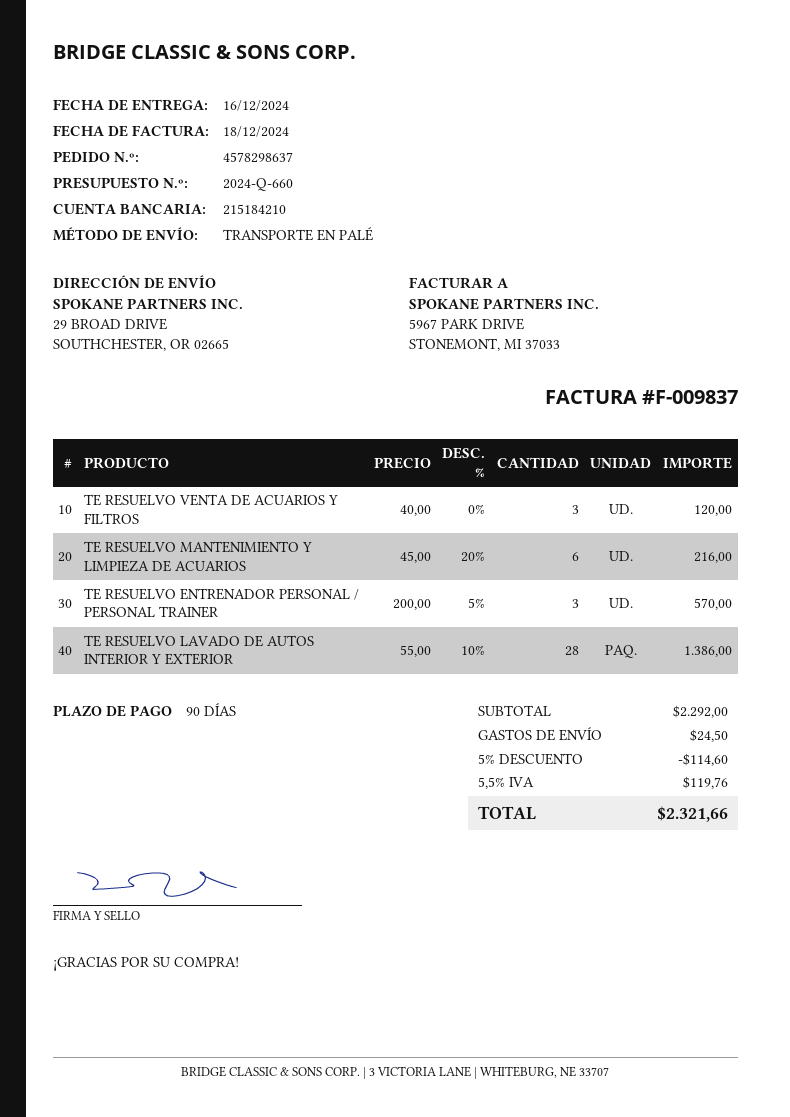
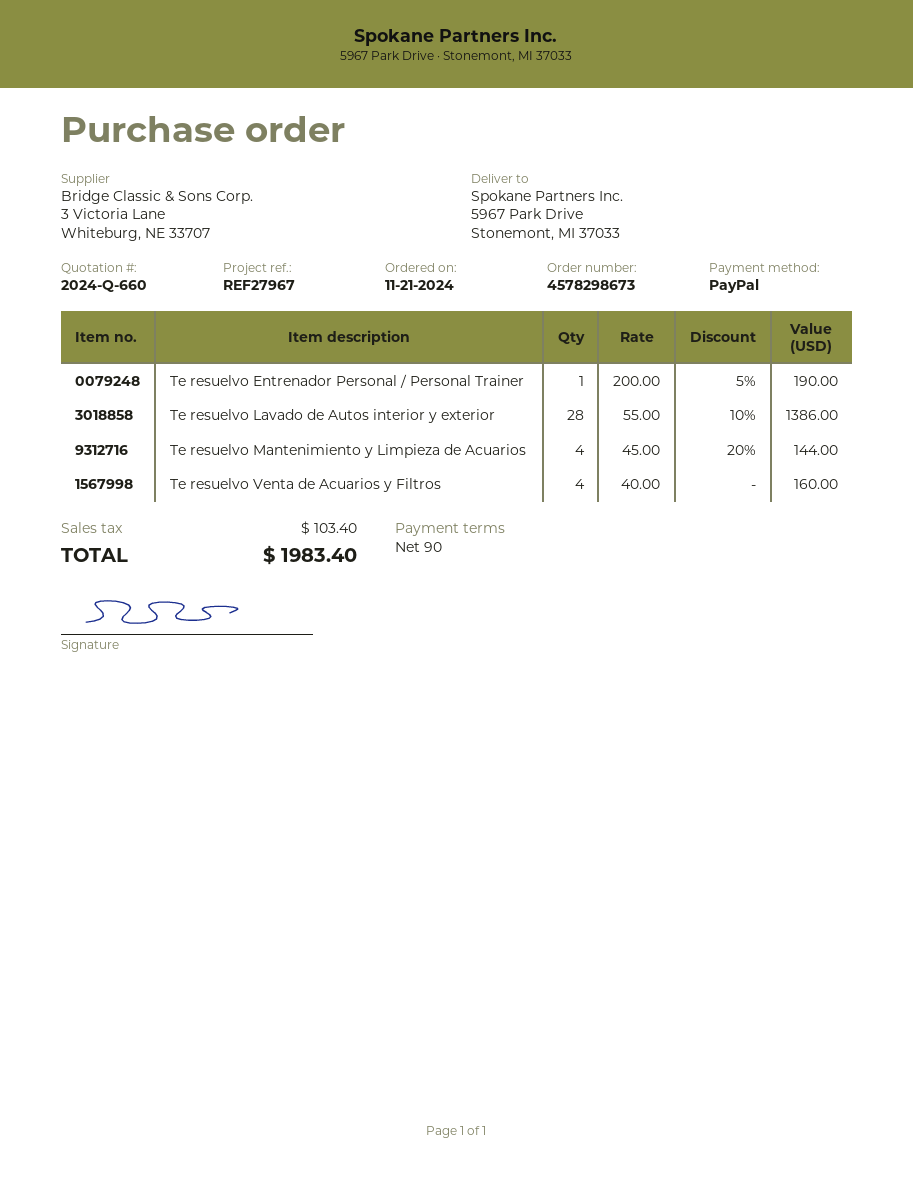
order number: 4578298637 -> 4578298673
ship to: 29 BROAD DRIVE, SOUTHCHESTER, OR 02665 -> 5967 Park Drive, Stonemont, MI 37033
TE RESUELVO VENTA DE ACUARIOS Y FILTROS: 3 x 40.00 = 120.00 -> 4 x 40.00 = 160.00
TE RESUELVO MANTENIMIENTO Y LIMPIEZA DE ACUARIOS: 6 x 45.00 - 20% = 216.00 -> 4 x 45.00 - 20% = 144.00
TE RESUELVO ENTRENADOR PERSONAL / PERSONAL TRAINER: 3 x 200.00 - 5% = 570.00 -> 1 x 200.00 - 5% = 190.00
discount: 5% = 114.60 -> none
shipping: 24.50 -> none
tax: 119.76 -> 103.40
total: 2321.66 -> 1983.40

